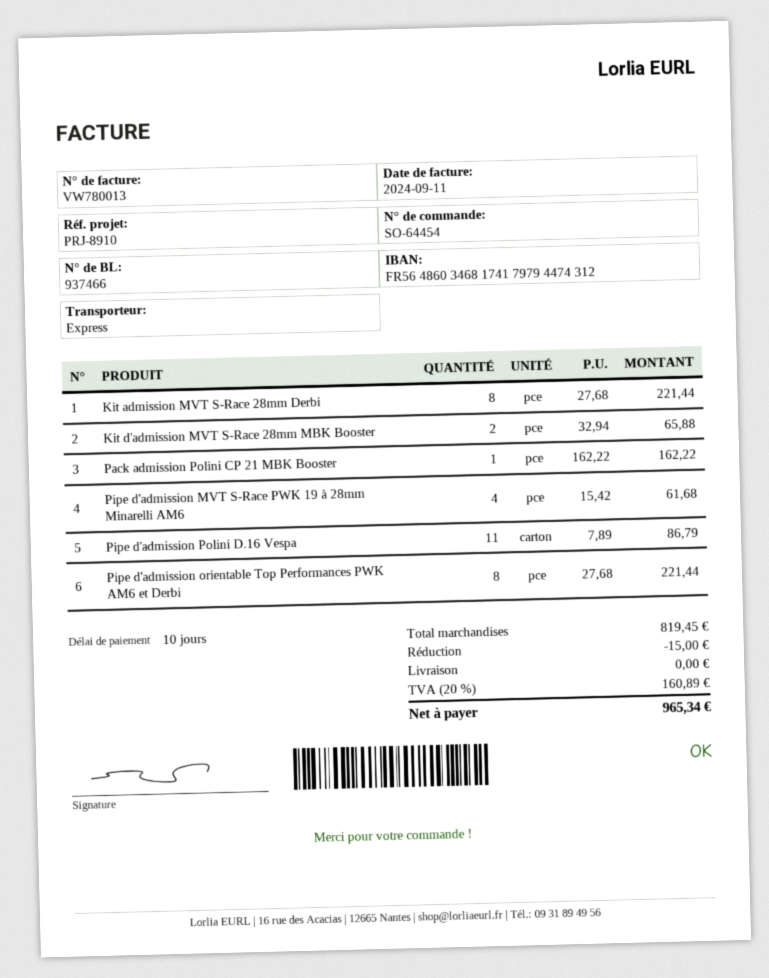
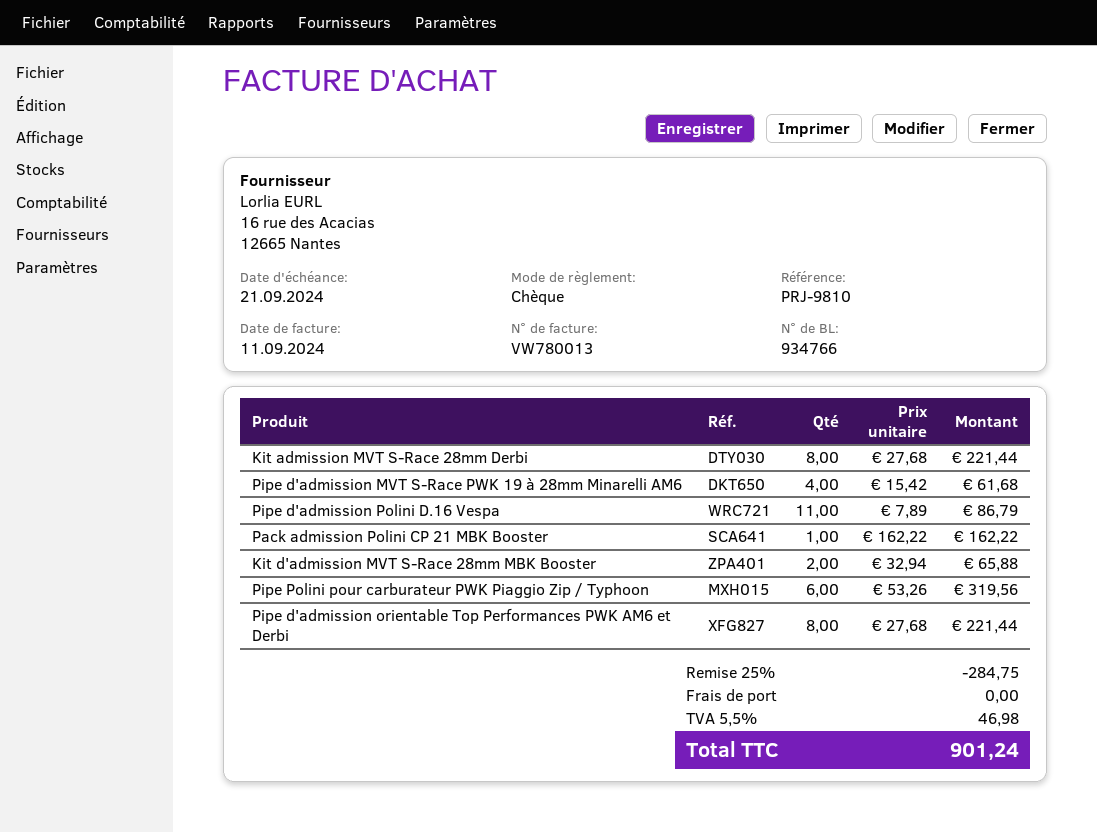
delivery note number: 937466 -> 934766
reference: PRJ-8910 -> PRJ-9810
Pipe Polini pour carburateur PWK Piaggio Zip / Typhoon: none -> 6 x 53.26 = 319.56
discount: 15.00 -> 284.75
tax: 20% = 160.89 -> 5.5% = 46.98
total: 965.34 -> 901.24

